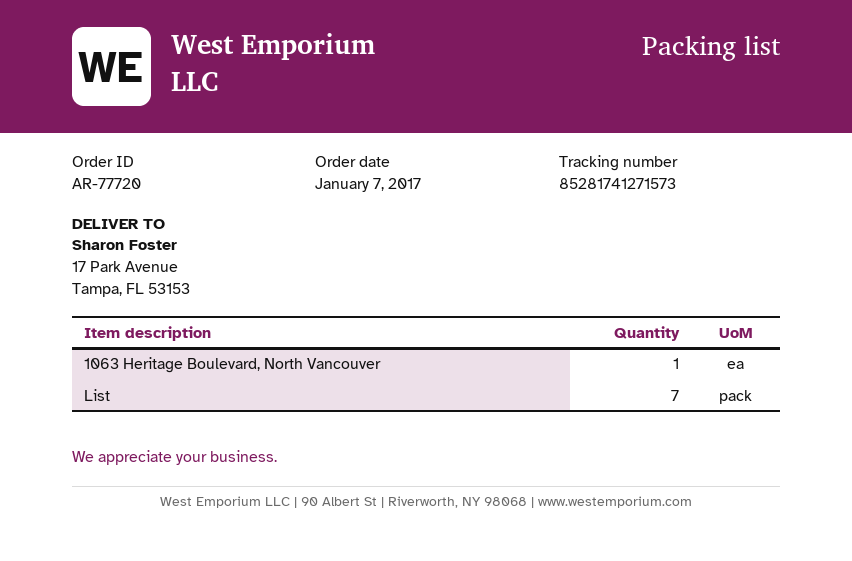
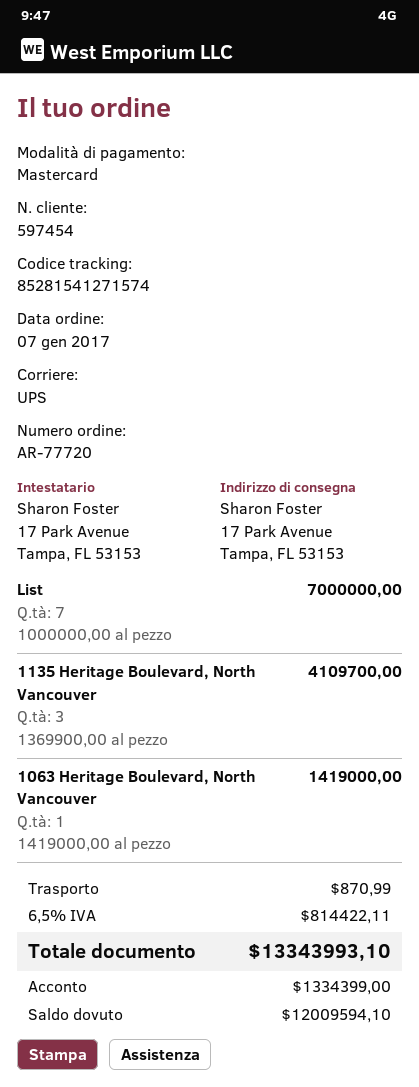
tracking number: 85281741271573 -> 85281541271574
1135 Heritage Boulevard, North Vancouver: none -> 3

